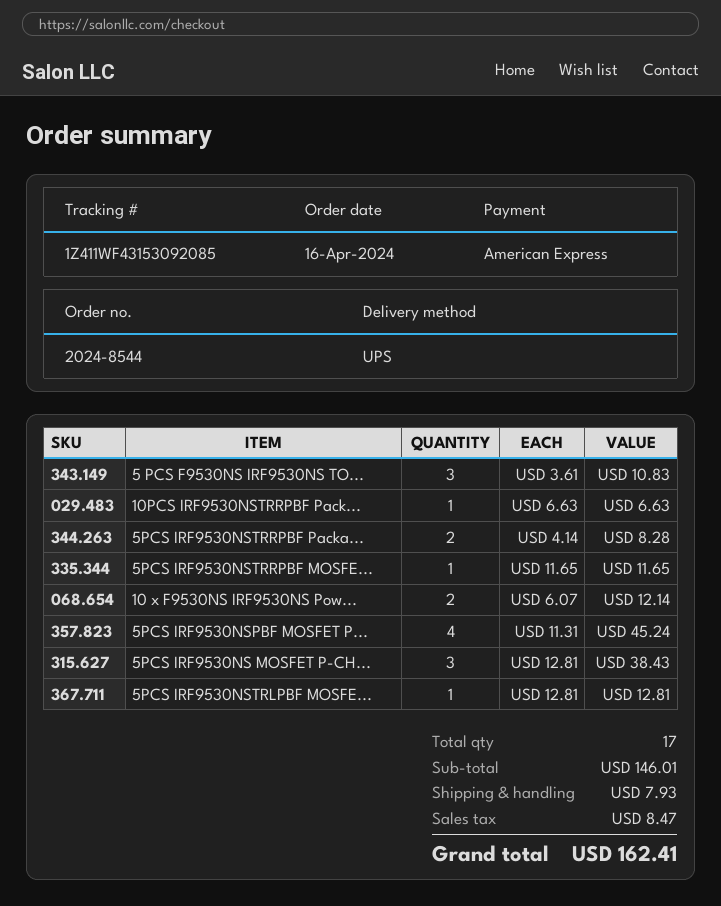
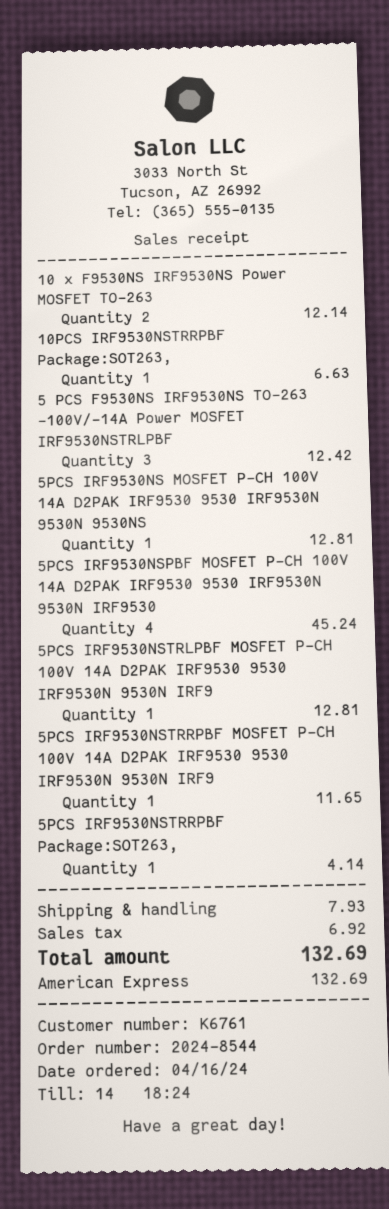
5 PCS F9530NS IRF9530NS TO...: 3 for 10.83 -> 3 for 12.42
5PCS IRF9530NSTRRPBF Packa...: 2 for 8.28 -> 1 for 4.14
5PCS IRF9530NS MOSFET P-CH...: 3 for 38.43 -> 1 for 12.81
tax: 8.47 -> 6.92
total: 162.41 -> 132.69

